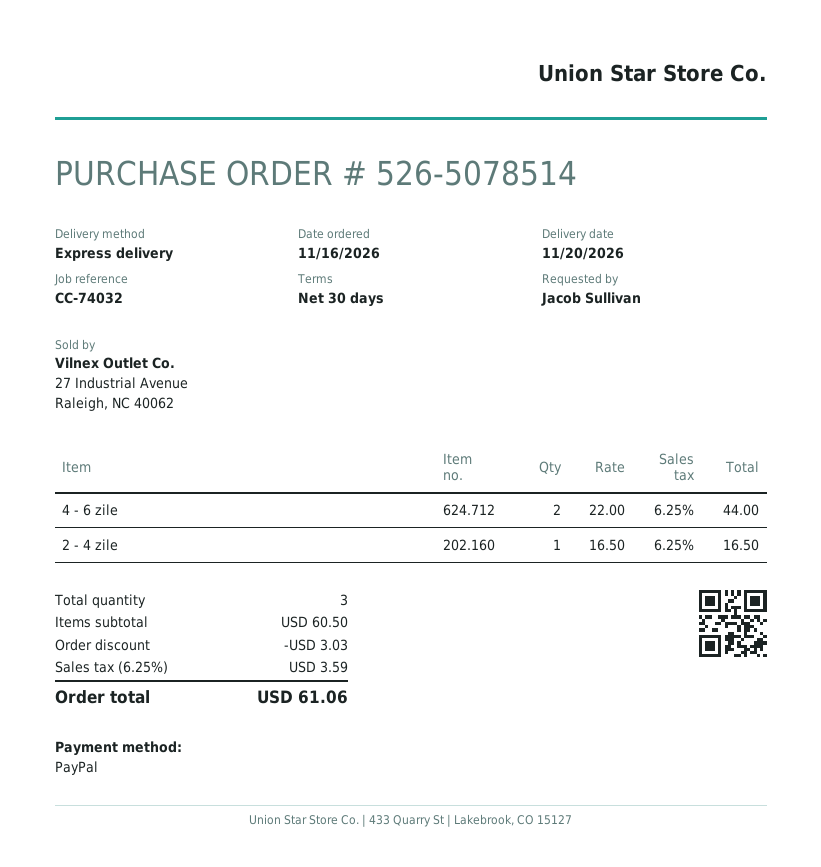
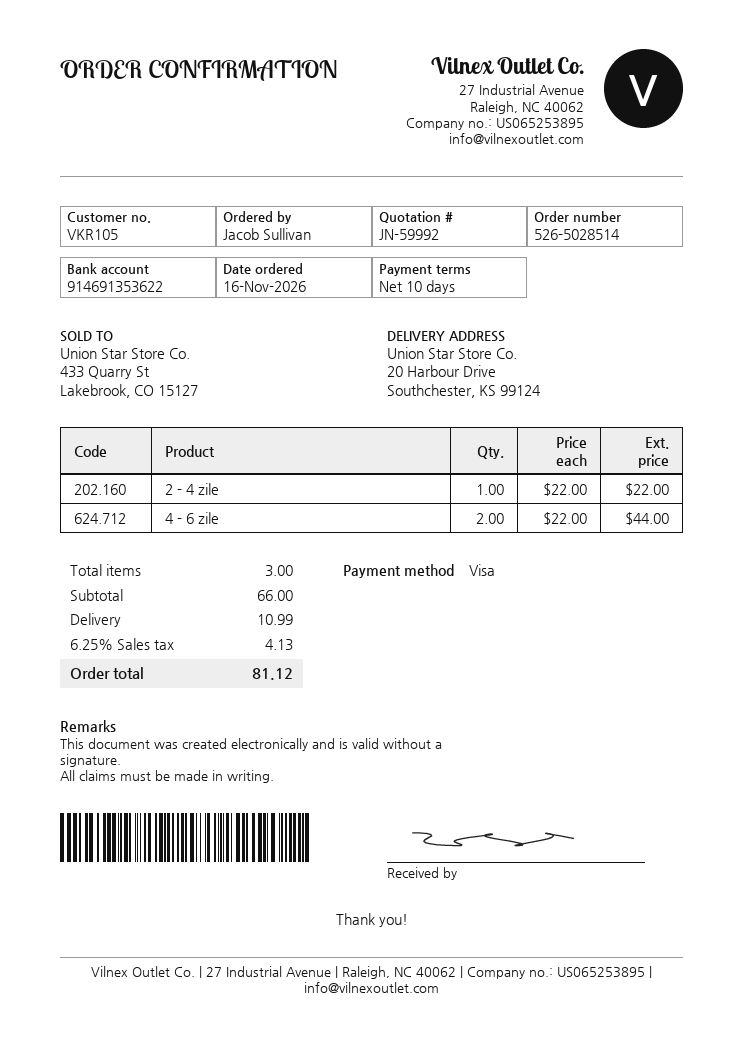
order number: 526-5078514 -> 526-5028514
payment terms: 30 days -> 10 days
payment method: PayPal -> Visa
2 - 4 zile: 1 x 16.50 = 16.50 -> 1 x 22.00 = 22.00
subtotal: 60.50 -> 66.00
discount: 3.03 -> none
shipping: none -> 10.99
tax: 6.25% = 3.59 -> 6.25% = 4.13
total: 61.06 -> 81.12

